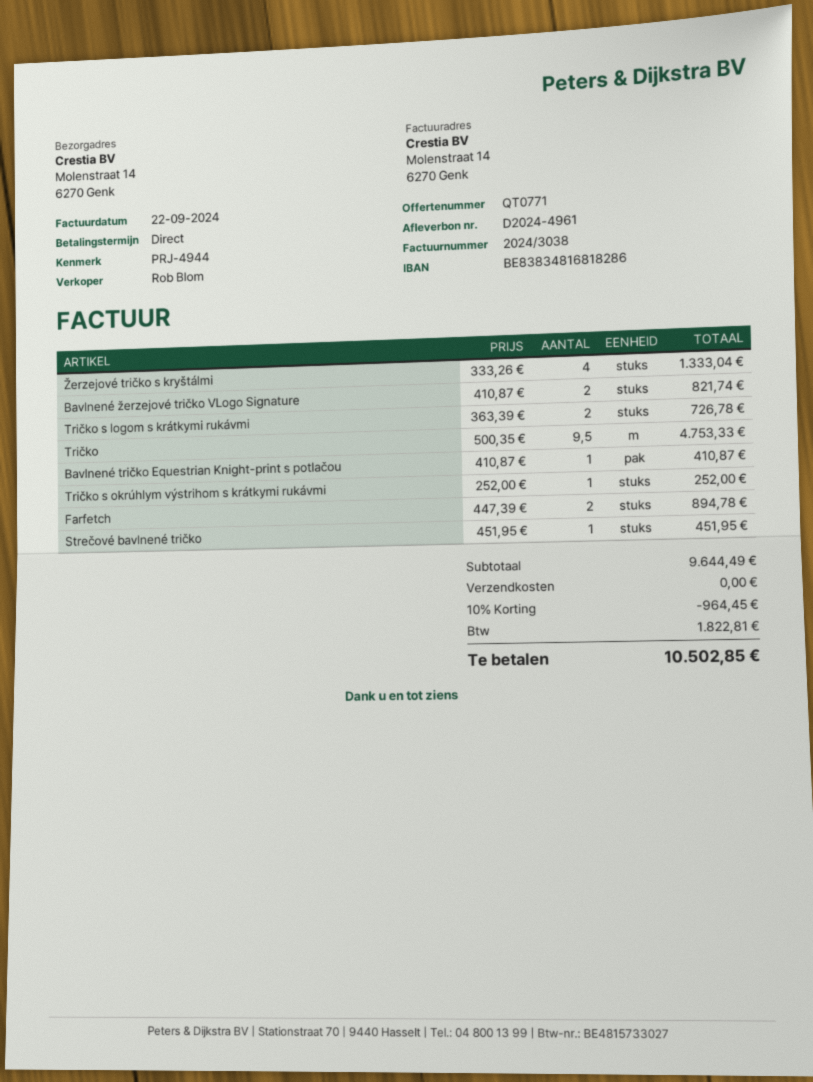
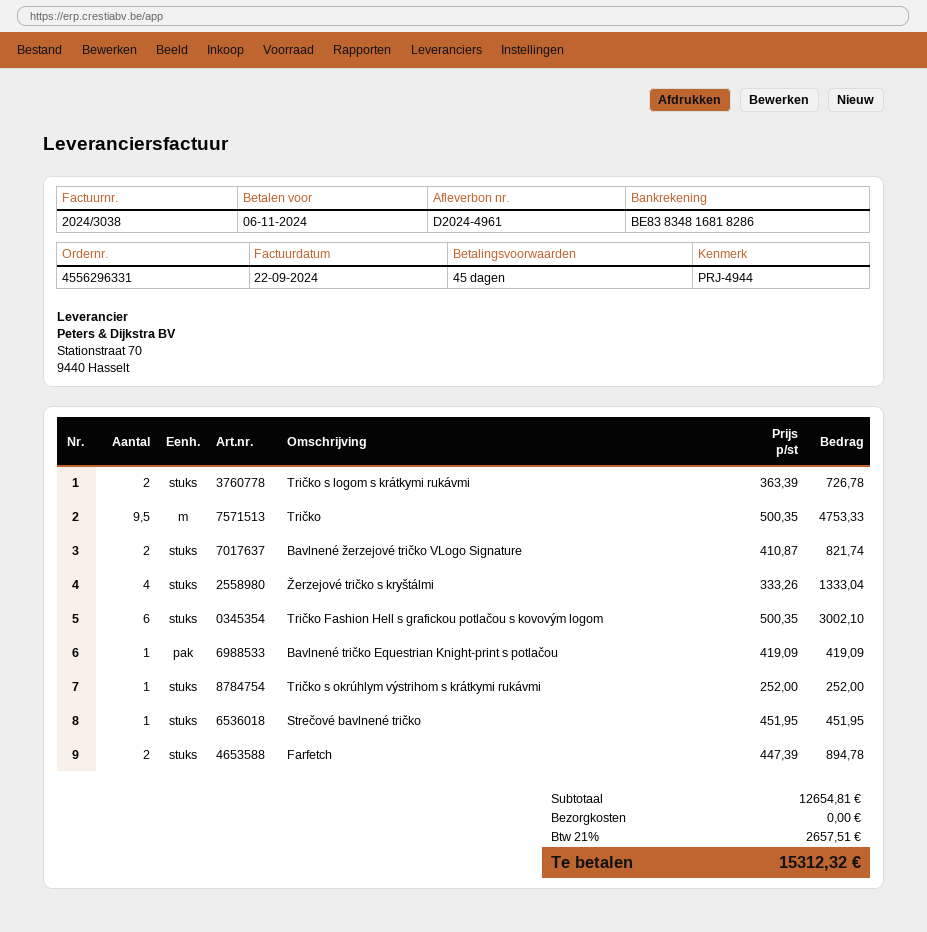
payment terms: on receipt -> 45 days
Bavlnené tričko Equestrian Knight-print s potlačou: 1 x 410.87 = 410.87 -> 1 x 419.09 = 419.09
Tričko Fashion Hell s grafickou potlačou s kovovým logom: none -> 6 x 500.35 = 3002.10
subtotal: 9644.49 -> 12654.81
discount: 10% = 964.45 -> none
tax: 1822.81 -> 2657.51
total: 10502.85 -> 15312.32

